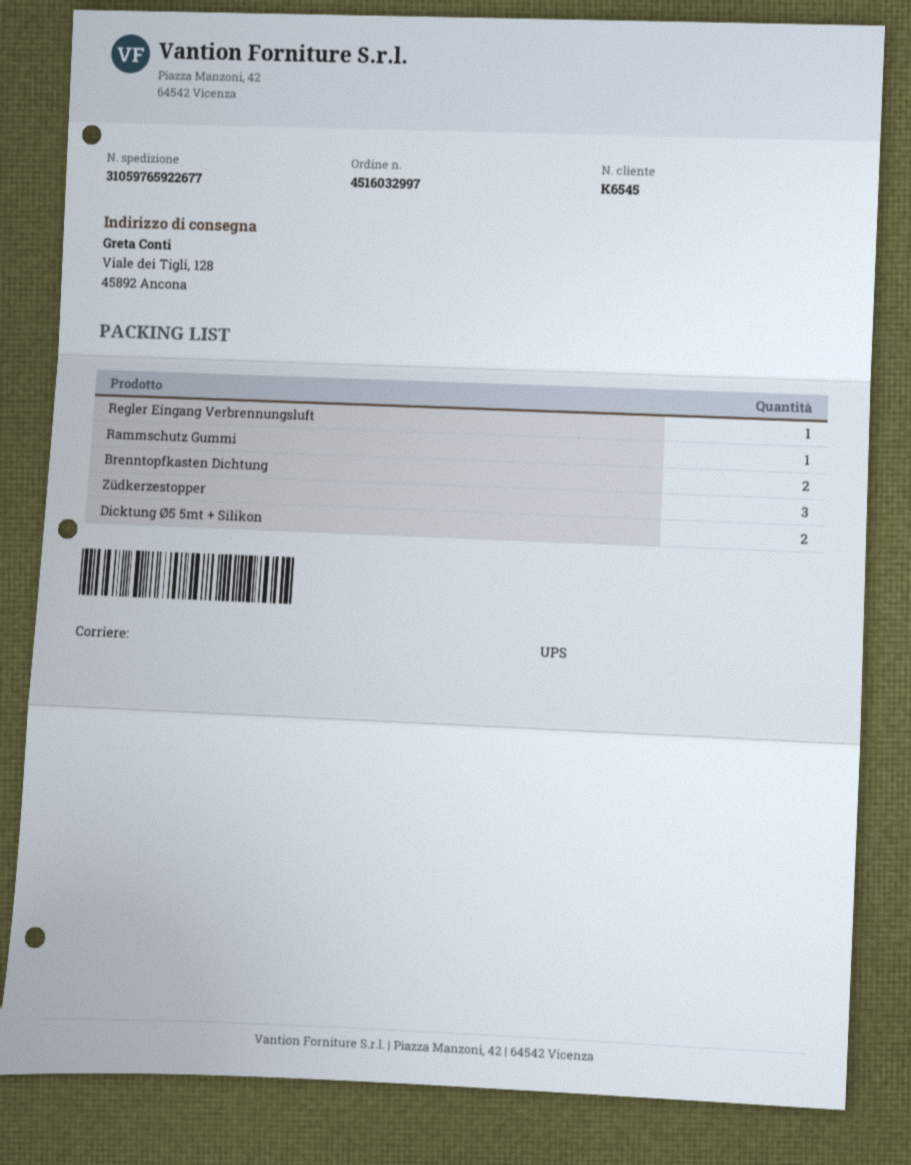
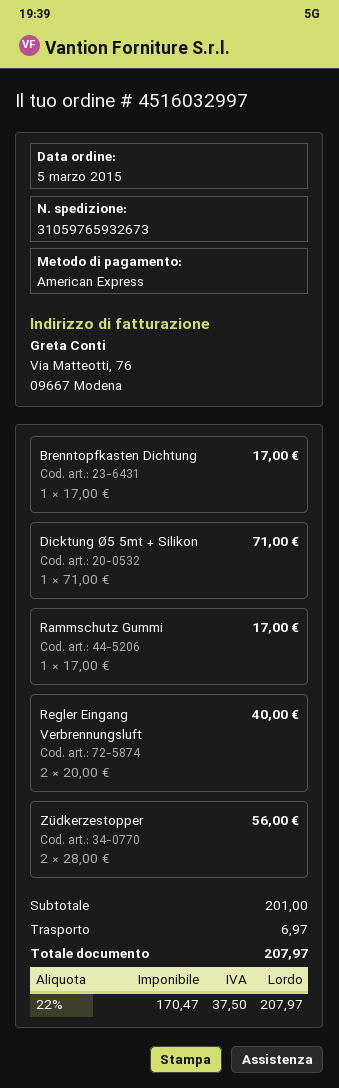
tracking number: 31059765922677 -> 31059765932673
Regler Eingang Verbrennungsluft: 1 -> 2
Brenntopfkasten Dichtung: 2 -> 1
Züdkerzestopper: 3 -> 2
Dicktung Ø5 5mt + Silikon: 2 -> 1

